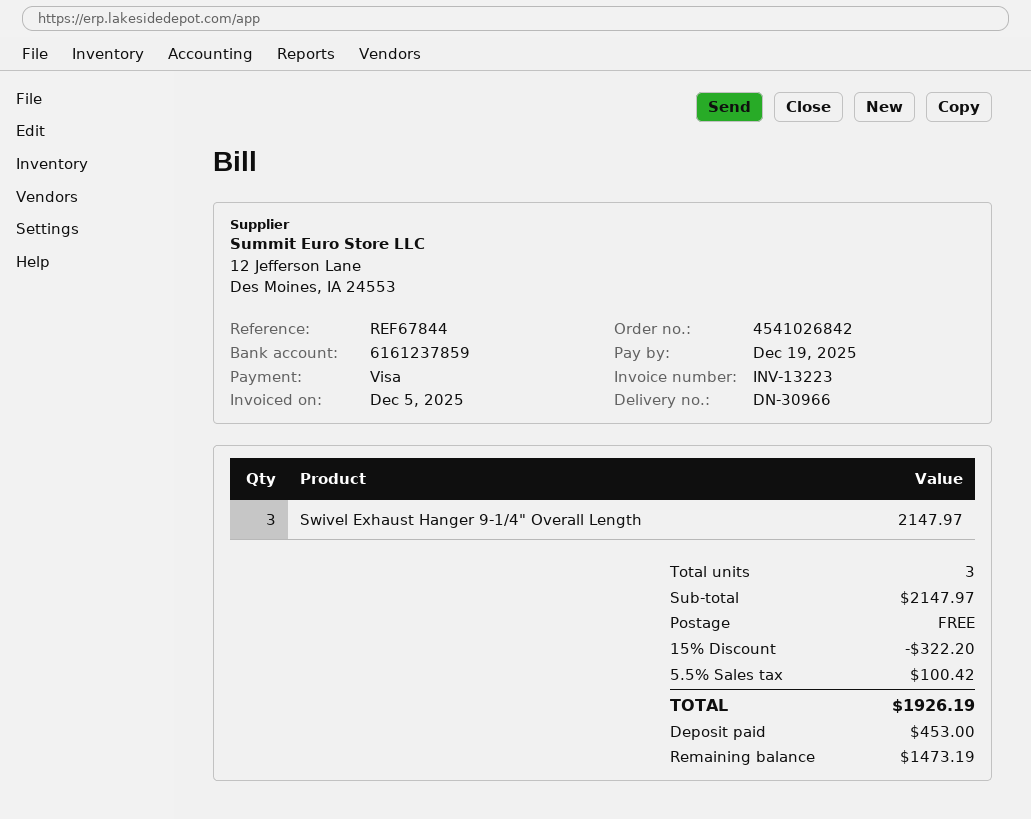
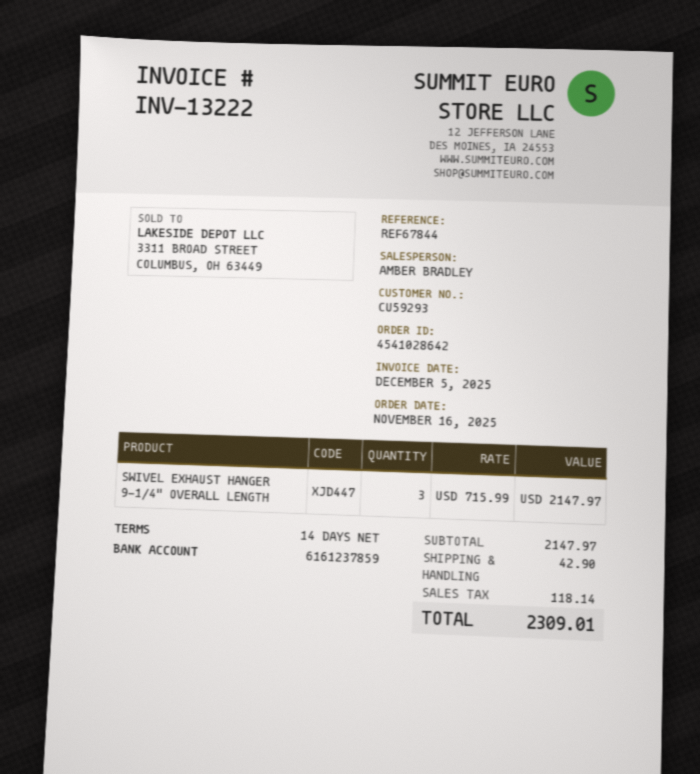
order number: 4541026842 -> 4541028642
invoice number: INV-13223 -> INV-13222
discount: 15% = 322.20 -> none
shipping: 0.00 -> 42.90
tax: 100.42 -> 118.14
total: 1926.19 -> 2309.01

